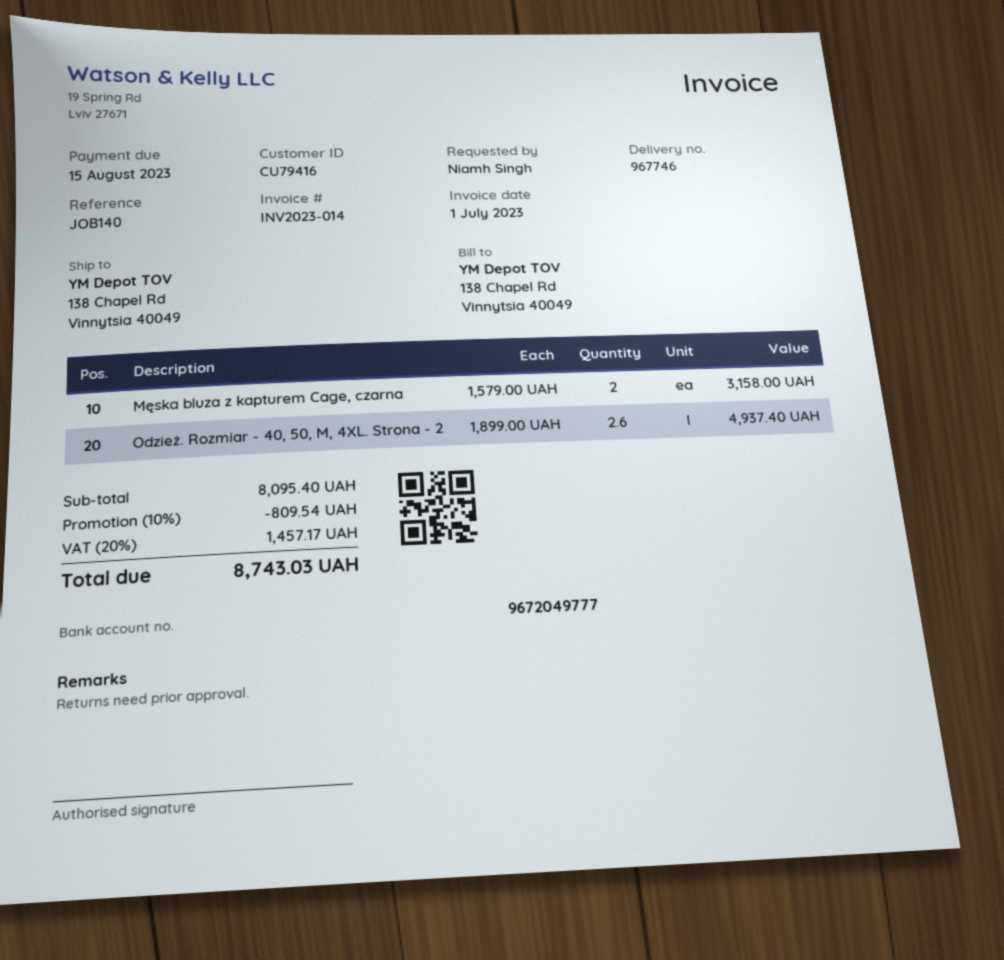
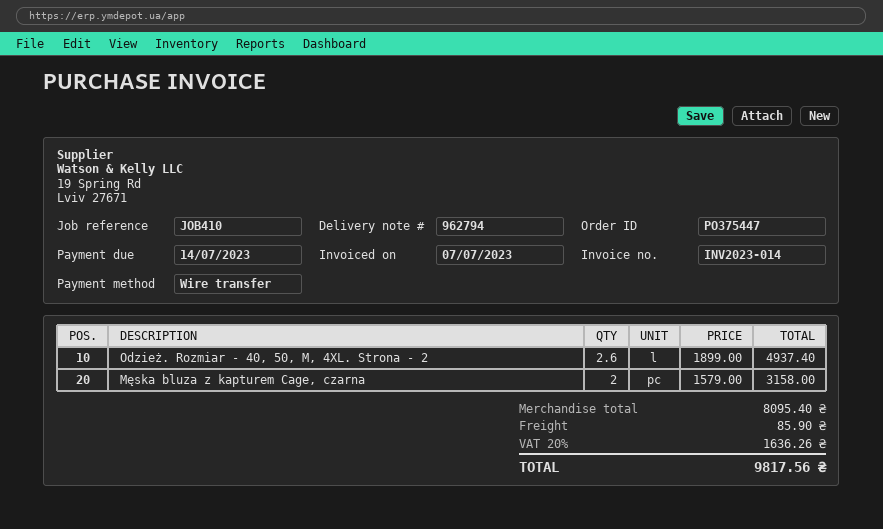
delivery note number: 967746 -> 962794
invoice date: 2023-07-01 -> 2023-07-07
due date: 2023-08-15 -> 2023-07-14
reference: JOB140 -> JOB410
discount: 10% = 809.54 -> none
shipping: none -> 85.90
tax: 20% = 1457.17 -> 20% = 1636.26
total: 8743.03 -> 9817.56

